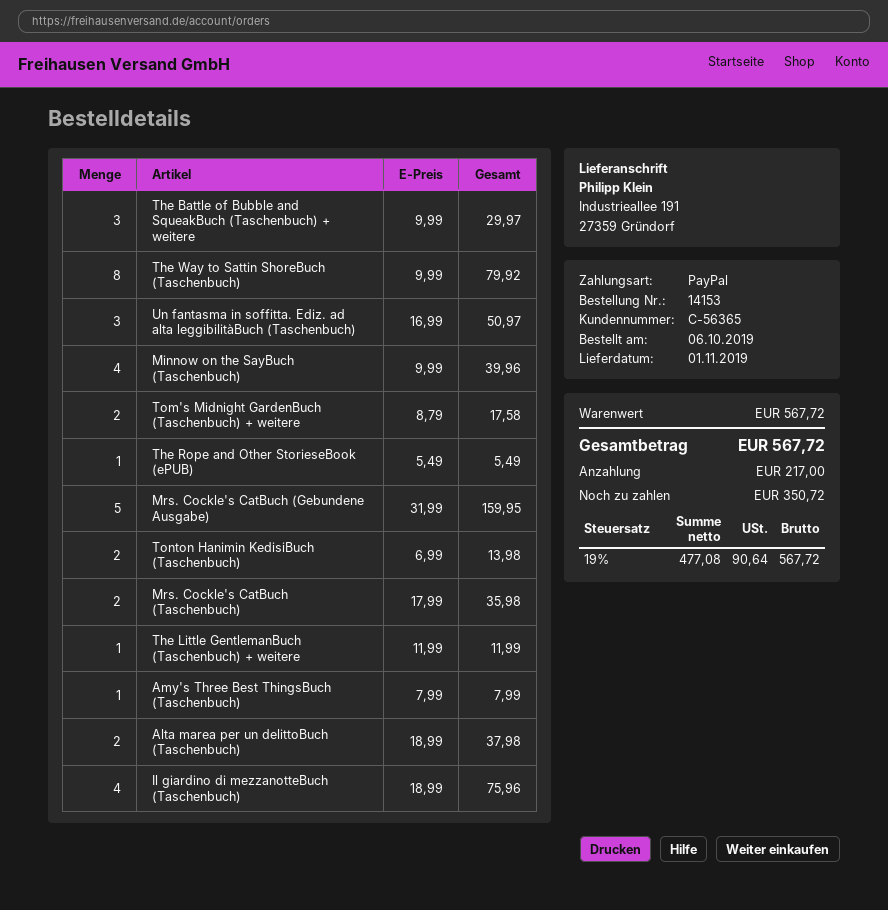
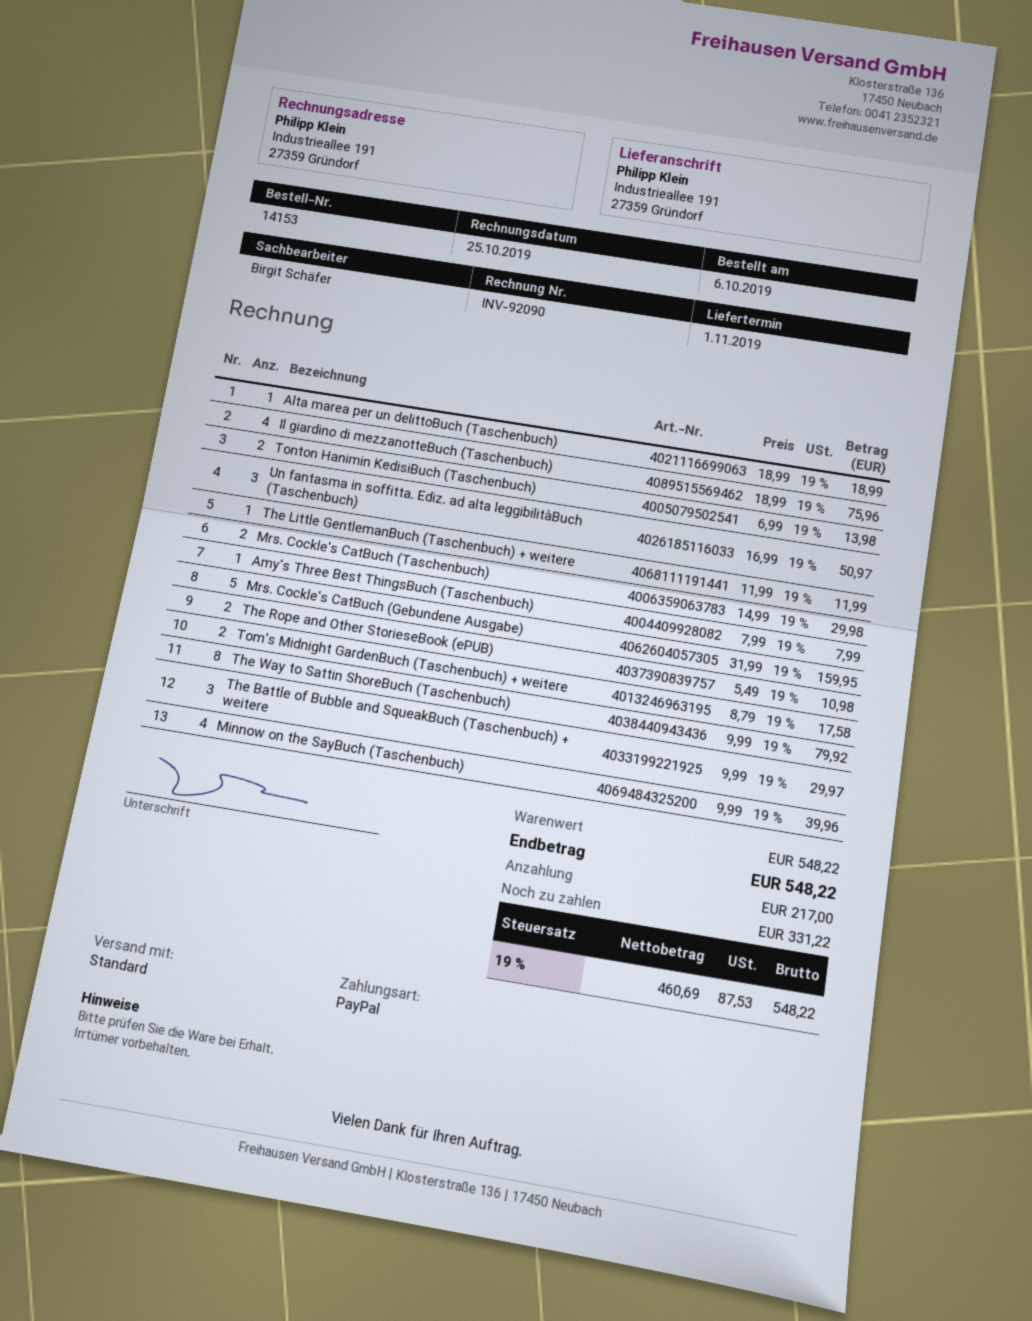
The Rope and Other StorieseBook (ePUB): 1 x 5.49 = 5.49 -> 2 x 5.49 = 10.98
Mrs. Cockle's CatBuch (Taschenbuch): 2 x 17.99 = 35.98 -> 2 x 14.99 = 29.98
Alta marea per un delittoBuch (Taschenbuch): 2 x 18.99 = 37.98 -> 1 x 18.99 = 18.99
subtotal: 567.72 -> 548.22
net: 477.08 -> 460.69
tax: 19% = 90.64 -> 19% = 87.53
total: 567.72 -> 548.22
balance: 350.72 -> 331.22

